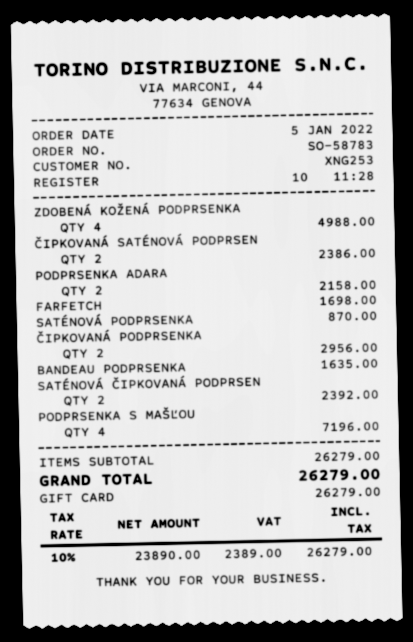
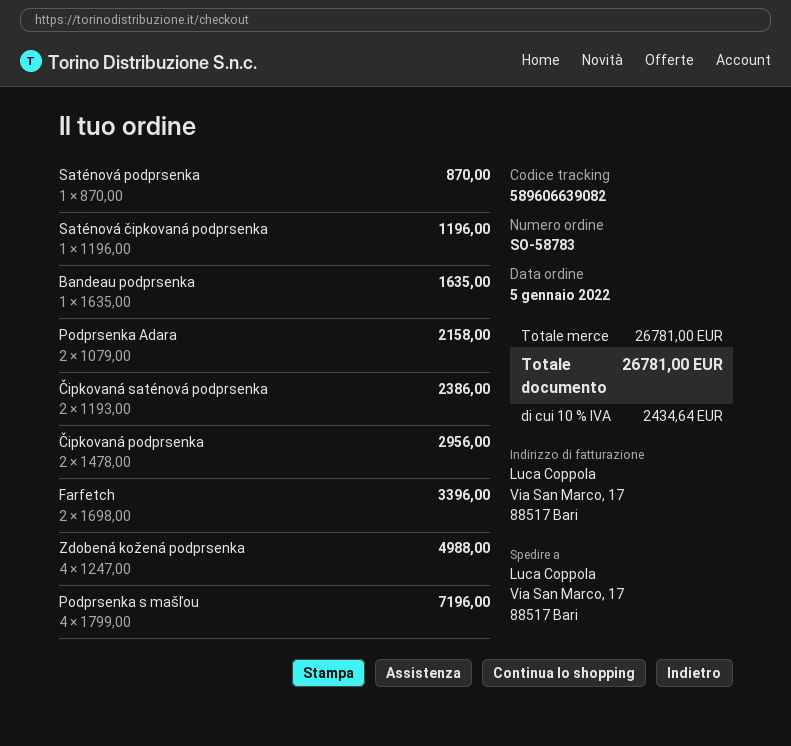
FARFETCH: 1 for 1698.00 -> 2 for 3396.00
SATÉNOVÁ ČIPKOVANÁ PODPRSEN: 2 for 2392.00 -> 1 for 1196.00
subtotal: 26279.00 -> 26781.00
tax: 10% = 2389.00 -> 10% = 2434.64
total: 26279.00 -> 26781.00

